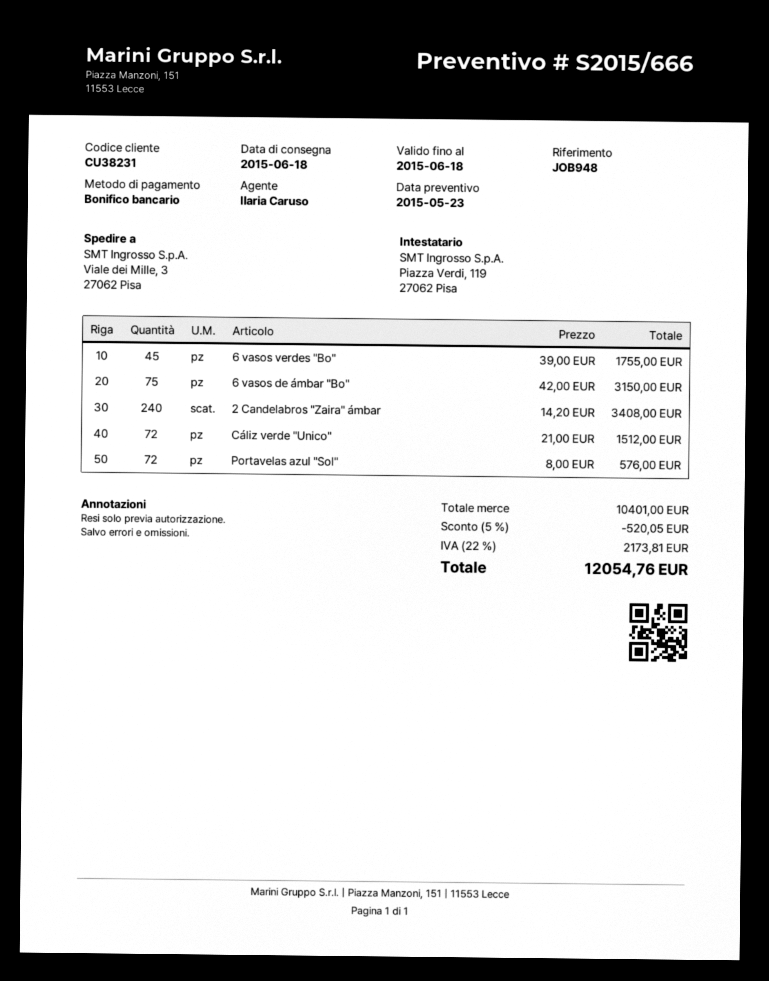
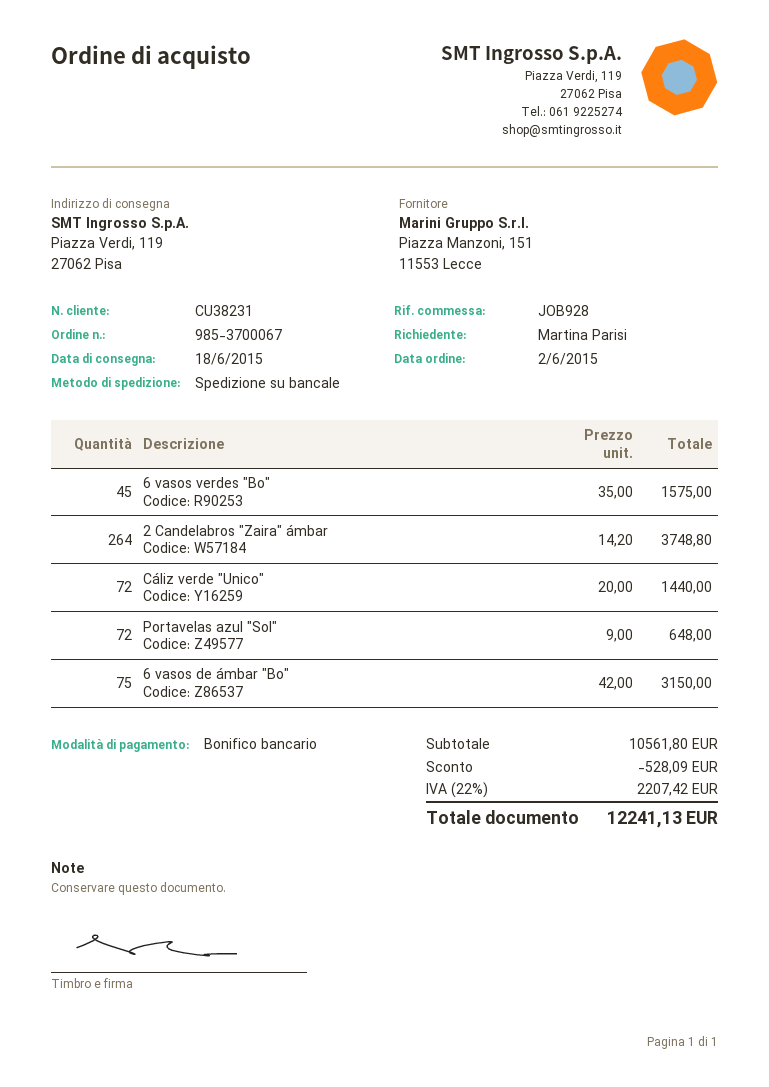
reference: JOB948 -> JOB928
ship to: Viale dei Mille, 3, 27062 Pisa -> Piazza Verdi, 119, 27062 Pisa
6 vasos verdes "Bo": 45 x 39.00 = 1755.00 -> 45 x 35.00 = 1575.00
2 Candelabros "Zaira" ámbar: 240 x 14.20 = 3408.00 -> 264 x 14.20 = 3748.80
Cáliz verde "Unico": 72 x 21.00 = 1512.00 -> 72 x 20.00 = 1440.00
Portavelas azul "Sol": 72 x 8.00 = 576.00 -> 72 x 9.00 = 648.00
subtotal: 10401.00 -> 10561.80
discount: 520.05 -> 528.09
tax: 22% = 2173.81 -> 22% = 2207.42
total: 12054.76 -> 12241.13

